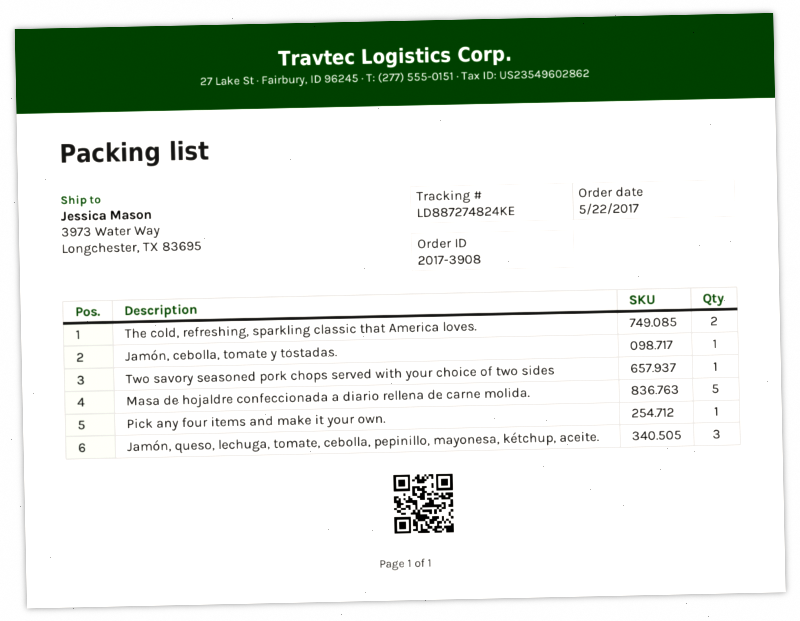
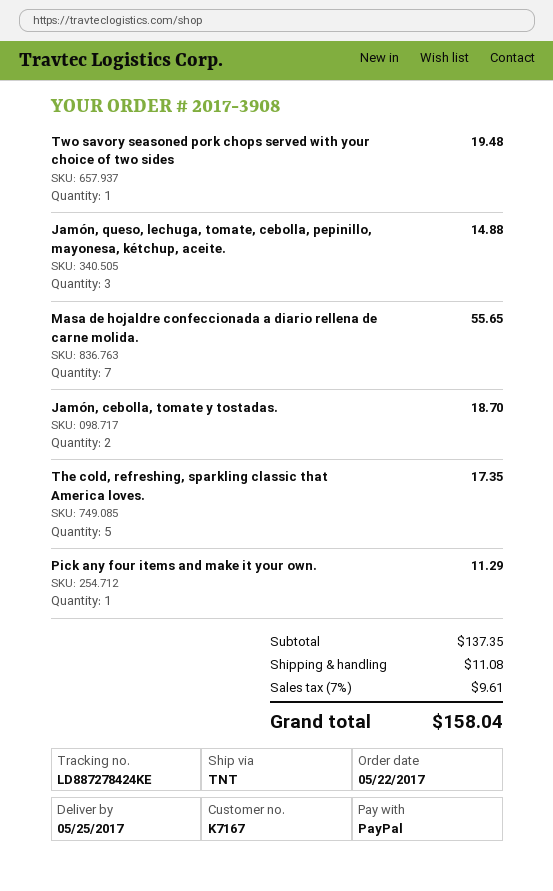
tracking number: LD887274824KE -> LD887278424KE
The cold, refreshing, sparkling classic that America loves.: 2 -> 5
Jamón, cebolla, tomate y tostadas.: 1 -> 2
Masa de hojaldre confeccionada a diario rellena de carne molida.: 5 -> 7

